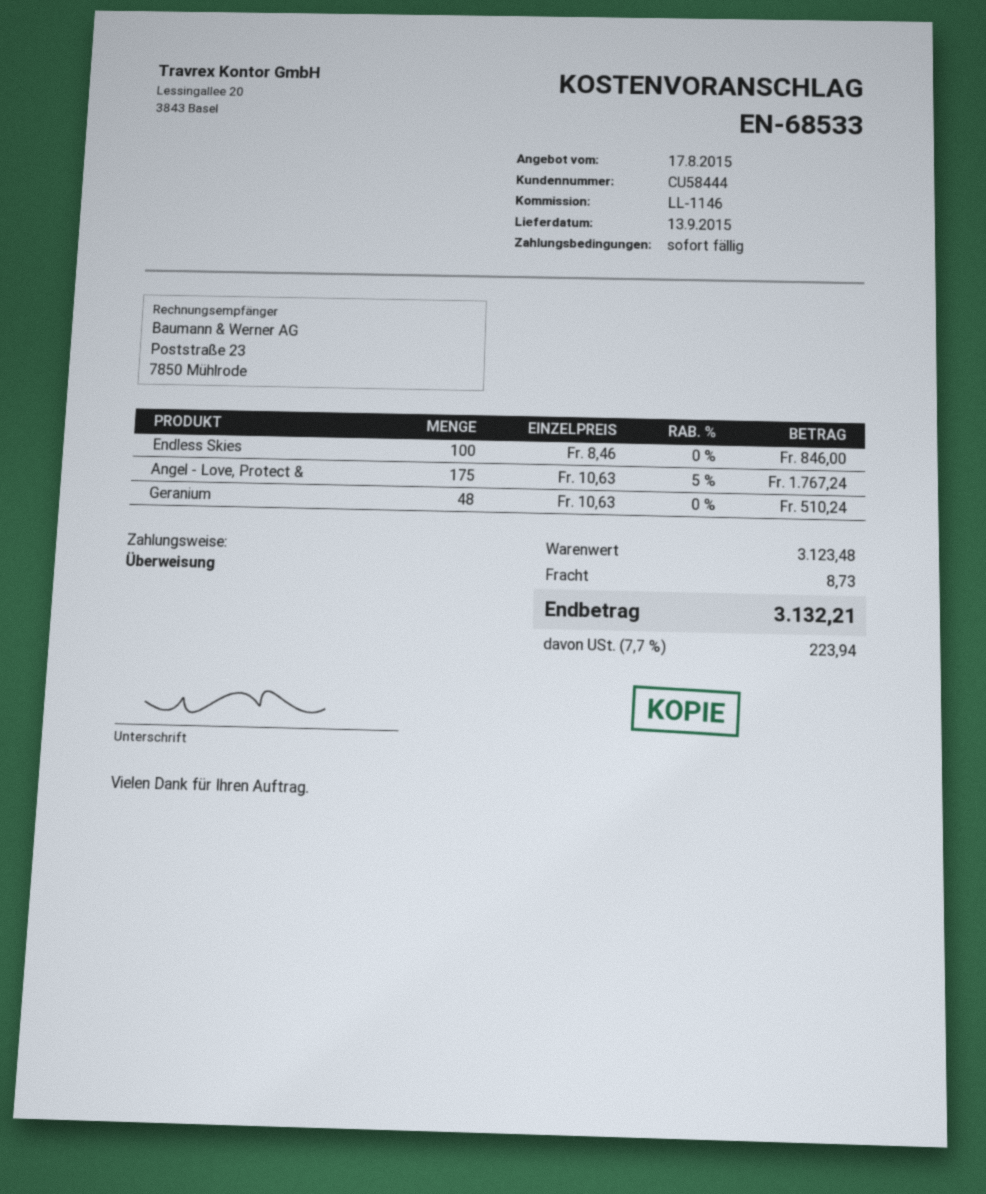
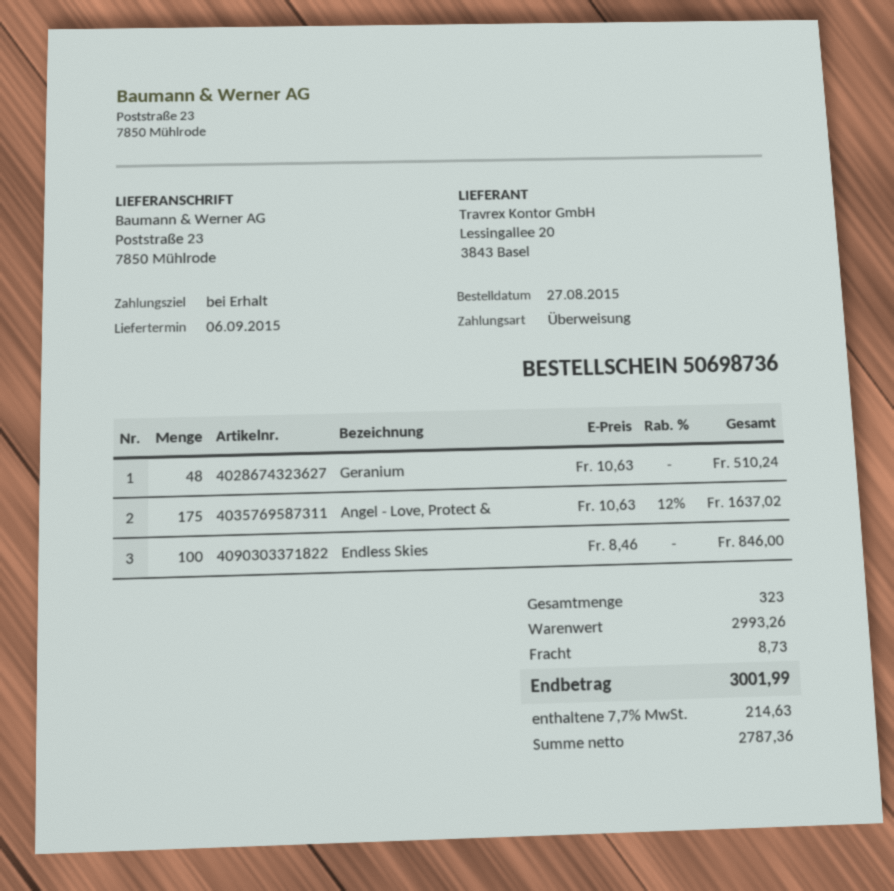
delivery date: 2015-09-13 -> 2015-09-06
Angel - Love, Protect &: 175 x 10.63 - 5% = 1767.24 -> 175 x 10.63 - 12% = 1637.02
subtotal: 3123.48 -> 2993.26
tax: 7.7% = 223.94 -> 7.7% = 214.63
total: 3132.21 -> 3001.99

